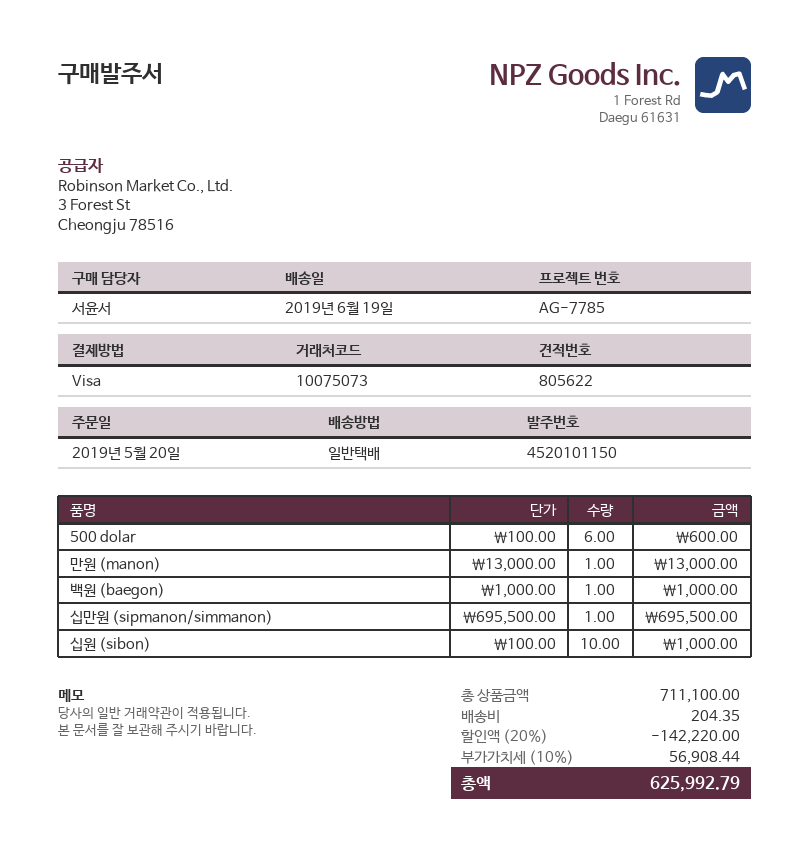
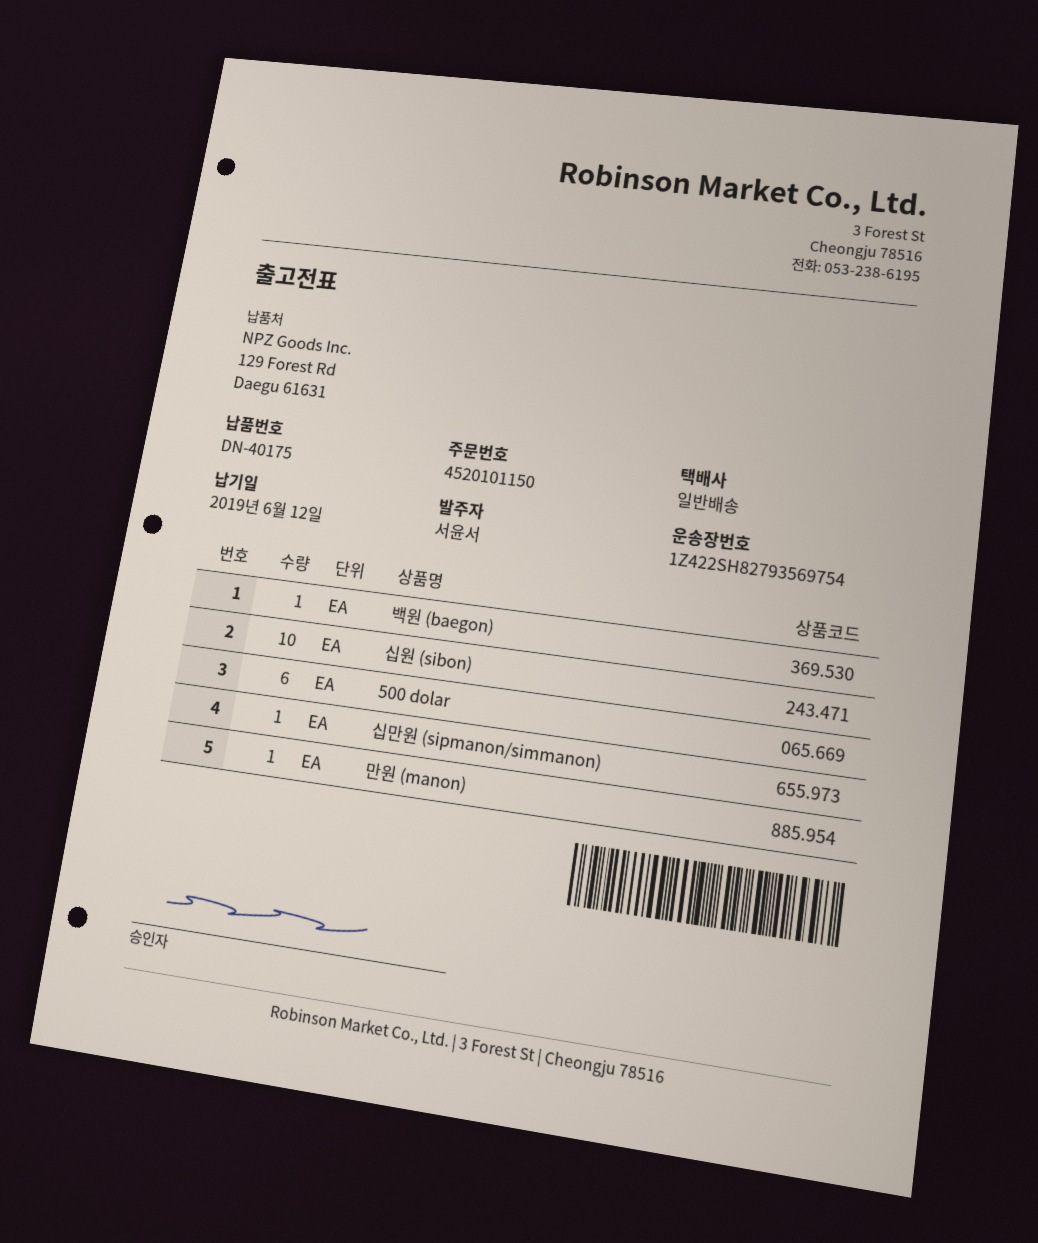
delivery date: 2019-06-19 -> 2019-06-12

